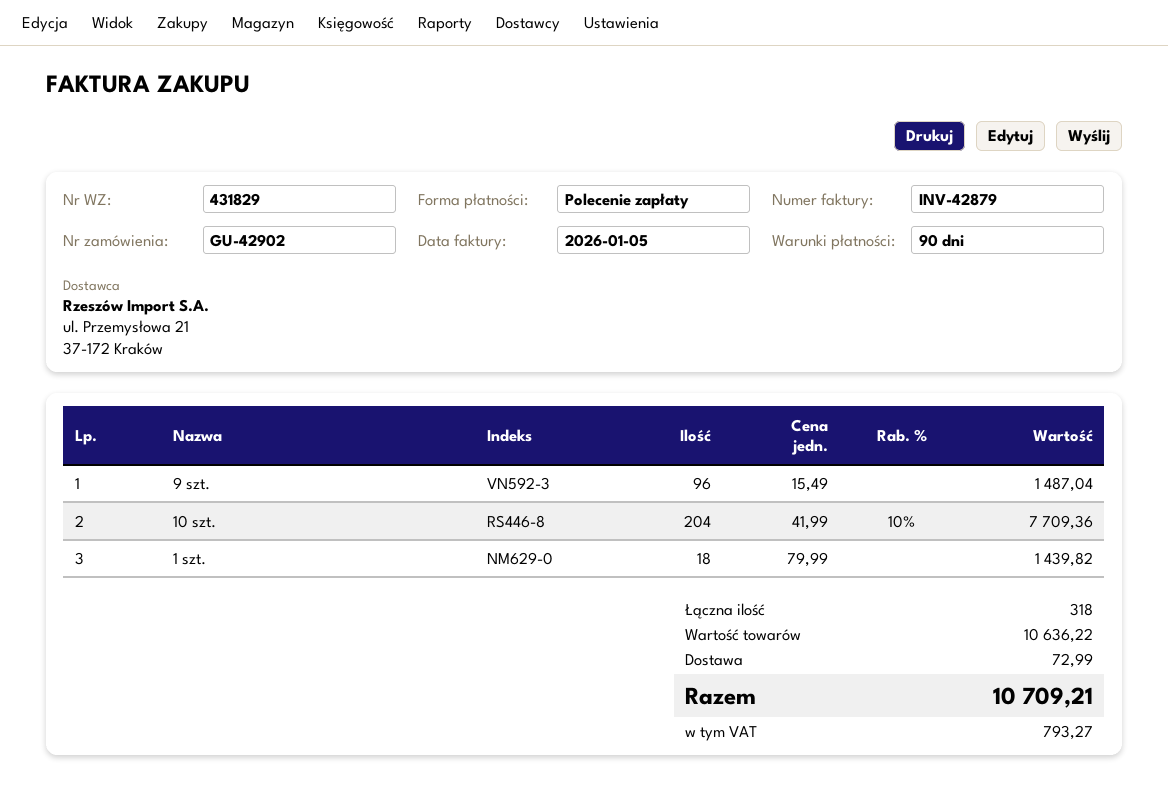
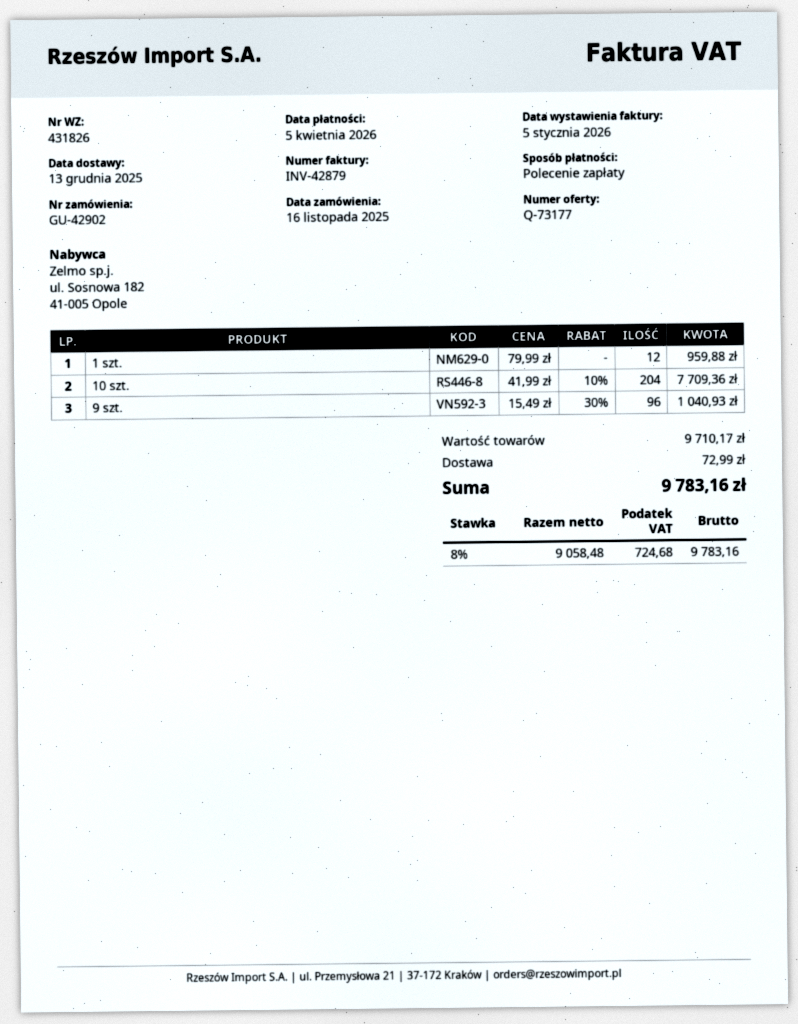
delivery note number: 431829 -> 431826
9 szt.: 96 x 15.49 = 1487.04 -> 96 x 15.49 - 30% = 1040.93
1 szt.: 18 x 79.99 = 1439.82 -> 12 x 79.99 = 959.88
subtotal: 10636.22 -> 9710.17
tax: 793.27 -> 724.68
total: 10709.21 -> 9783.16

